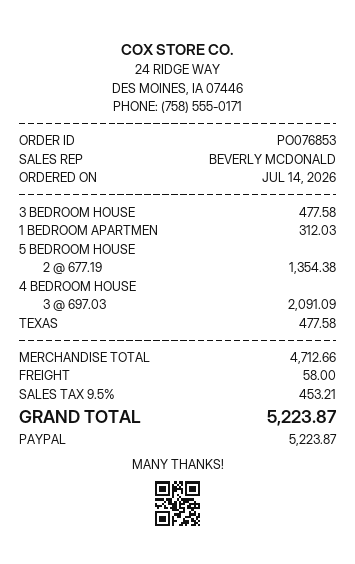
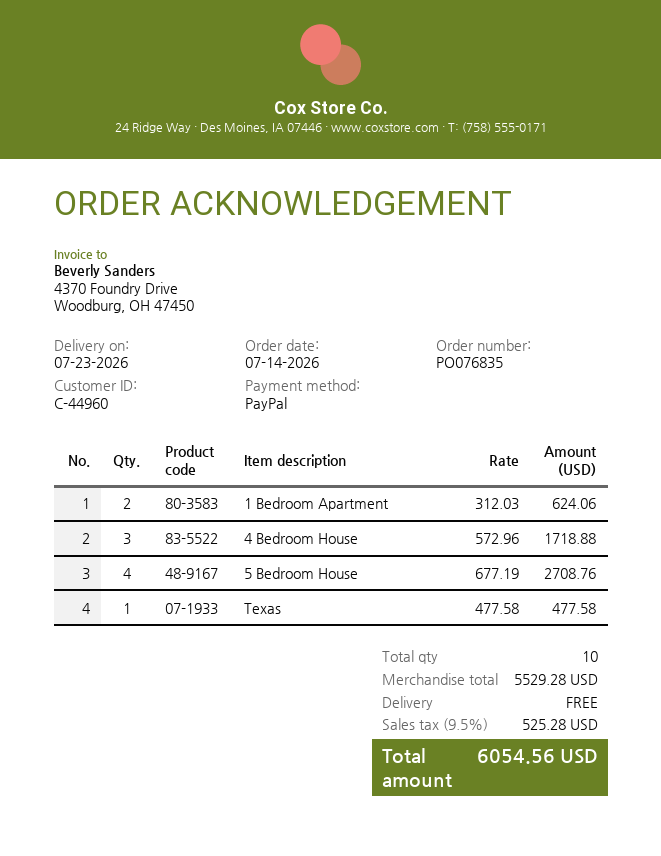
order number: PO076853 -> PO076835
3 BEDROOM HOUSE: 1 x 477.58 = 477.58 -> none
1 BEDROOM APARTMEN: 1 x 312.03 = 312.03 -> 2 x 312.03 = 624.06
5 BEDROOM HOUSE: 2 x 677.19 = 1354.38 -> 4 x 677.19 = 2708.76
4 BEDROOM HOUSE: 3 x 697.03 = 2091.09 -> 3 x 572.96 = 1718.88
subtotal: 4712.66 -> 5529.28
shipping: 58.00 -> 0.00
tax: 9.5% = 453.21 -> 9.5% = 525.28
total: 5223.87 -> 6054.56

